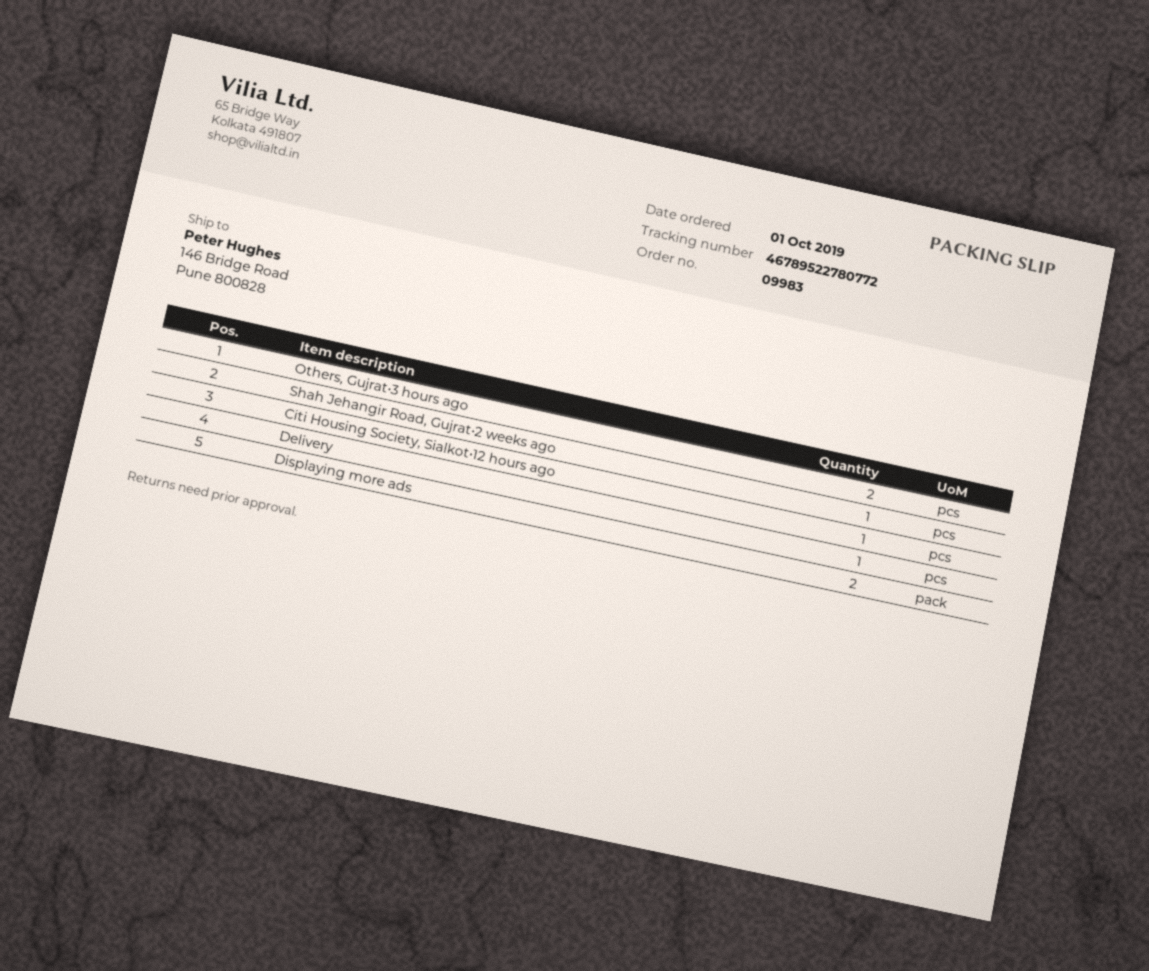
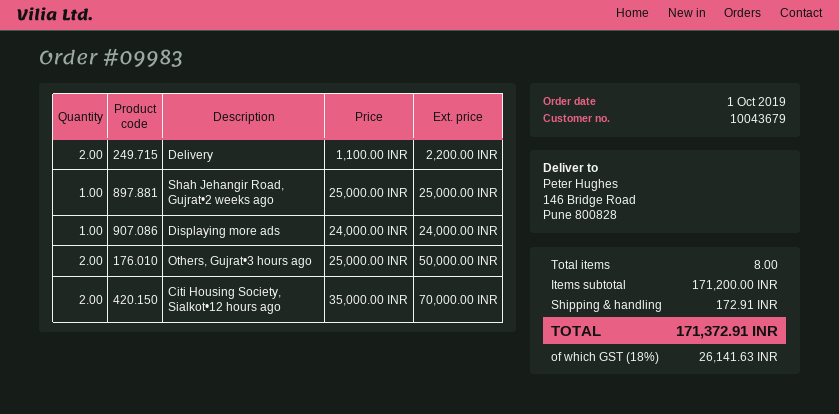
Citi Housing Society, Sialkot•12 hours ago: 1 -> 2
Delivery: 1 -> 2
Displaying more ads: 2 -> 1

